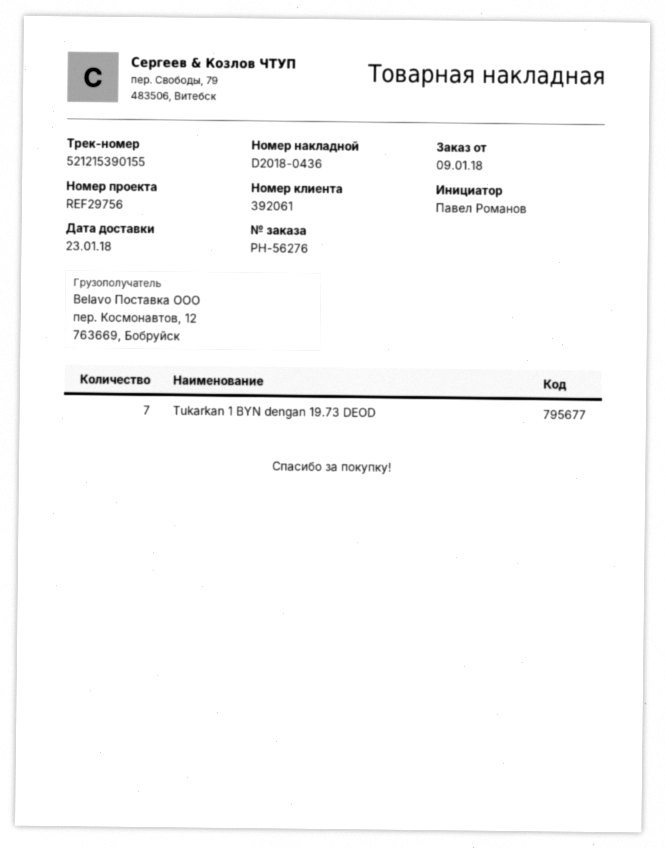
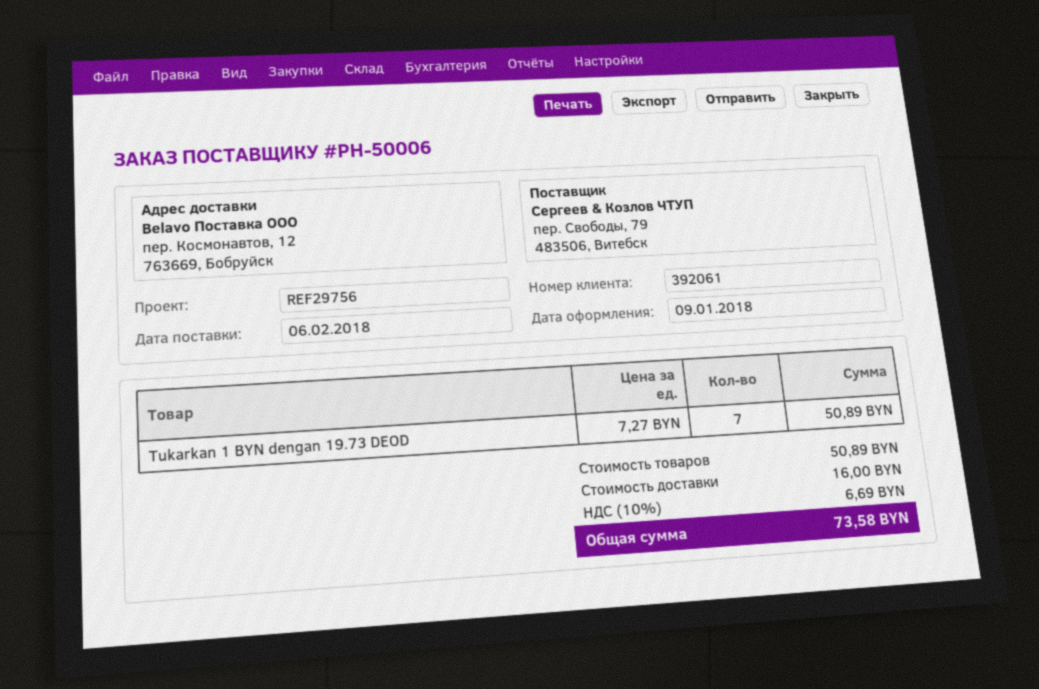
order number: PH-56276 -> PH-50006
delivery date: 2018-01-23 -> 2018-02-06

